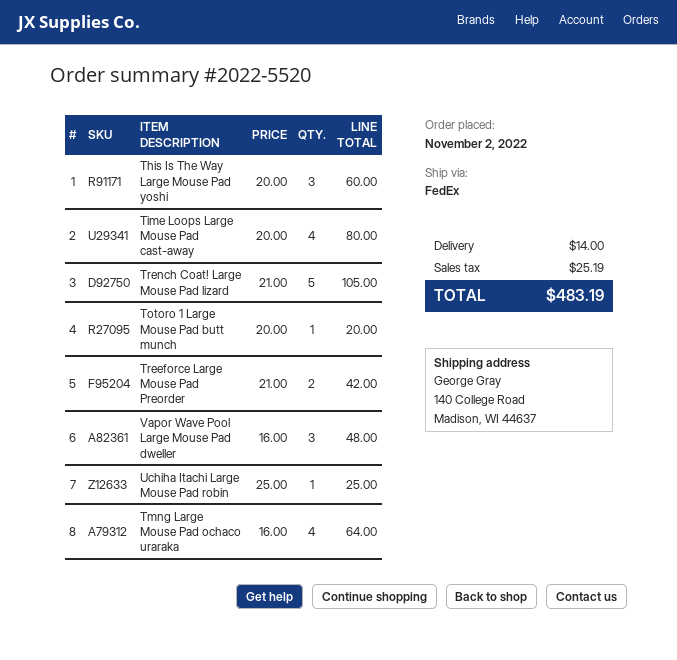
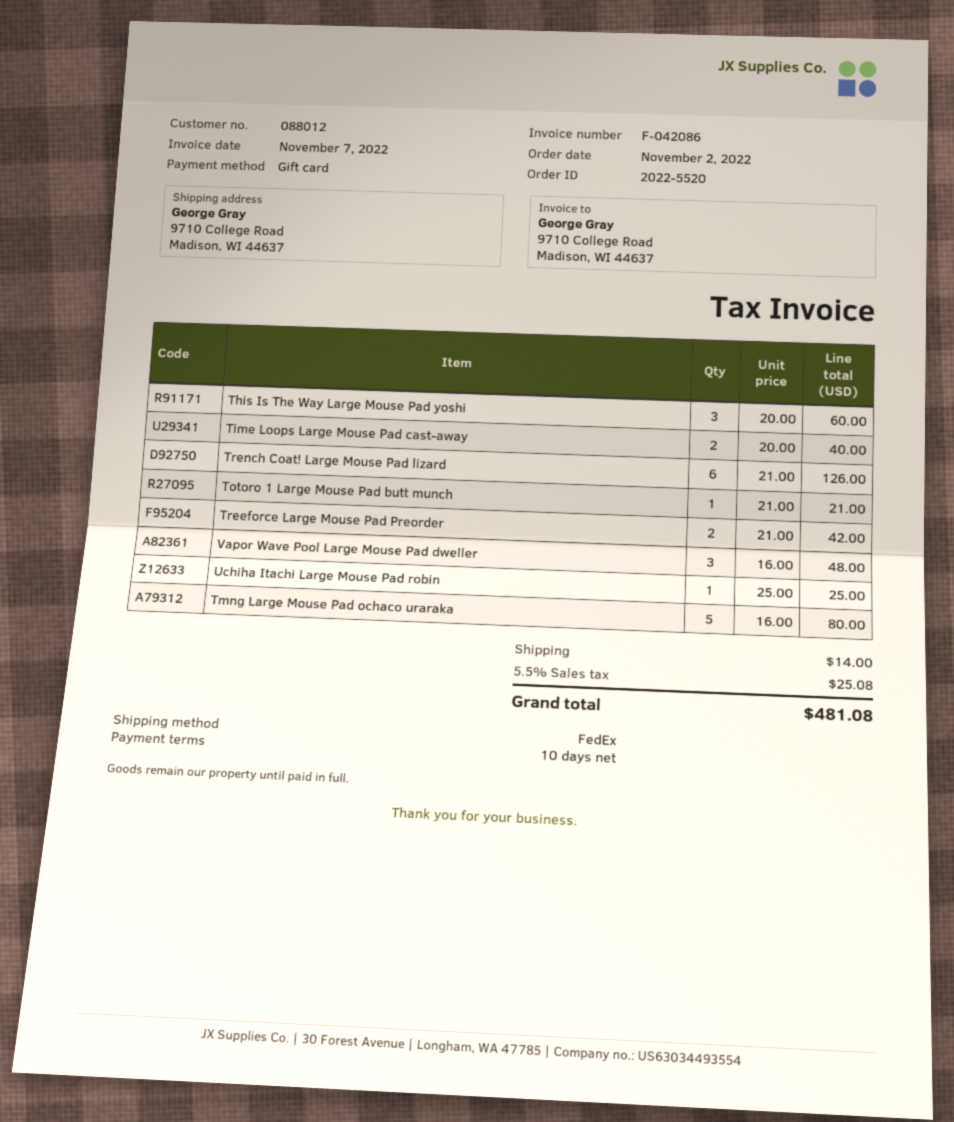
ship to: 140 College Road, Madison, WI 44637 -> 9710 College Road, Madison, WI 44637
Time Loops Large Mouse Pad cast-away: 4 x 20.00 = 80.00 -> 2 x 20.00 = 40.00
Trench Coat! Large Mouse Pad lizard: 5 x 21.00 = 105.00 -> 6 x 21.00 = 126.00
Totoro 1 Large Mouse Pad butt munch: 1 x 20.00 = 20.00 -> 1 x 21.00 = 21.00
Tmng Large Mouse Pad ochaco uraraka: 4 x 16.00 = 64.00 -> 5 x 16.00 = 80.00
tax: 25.19 -> 25.08
total: 483.19 -> 481.08

